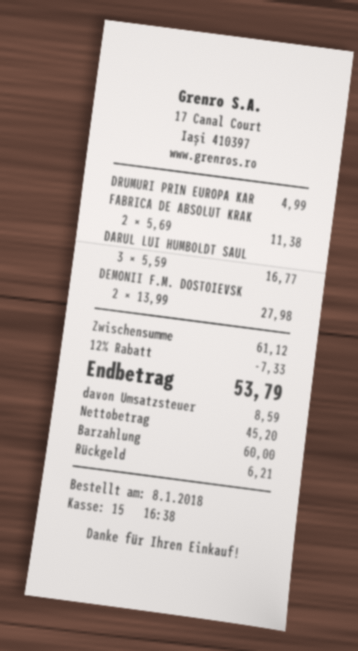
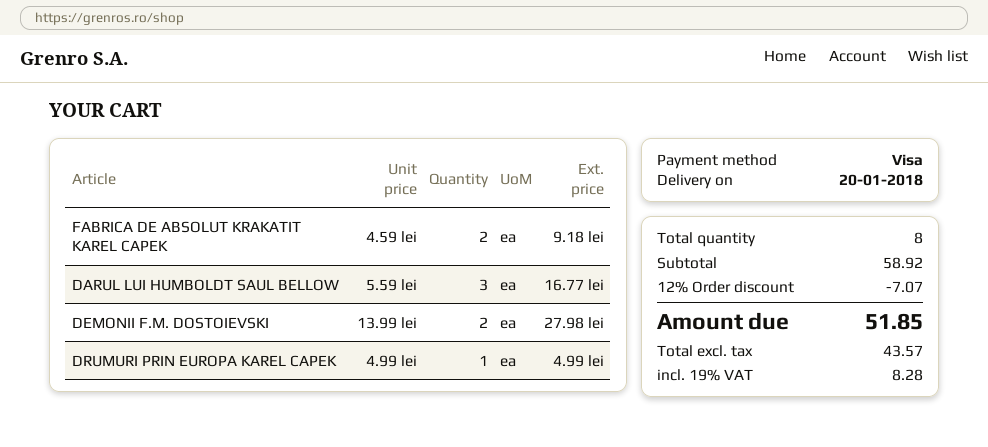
payment method: cash -> Visa
FABRICA DE ABSOLUT KRAK: 2 x 5.69 = 11.38 -> 2 x 4.59 = 9.18
subtotal: 61.12 -> 58.92
discount: 12% = 7.33 -> 12% = 7.07
net: 45.20 -> 43.57
tax: 8.59 -> 8.28
total: 53.79 -> 51.85

